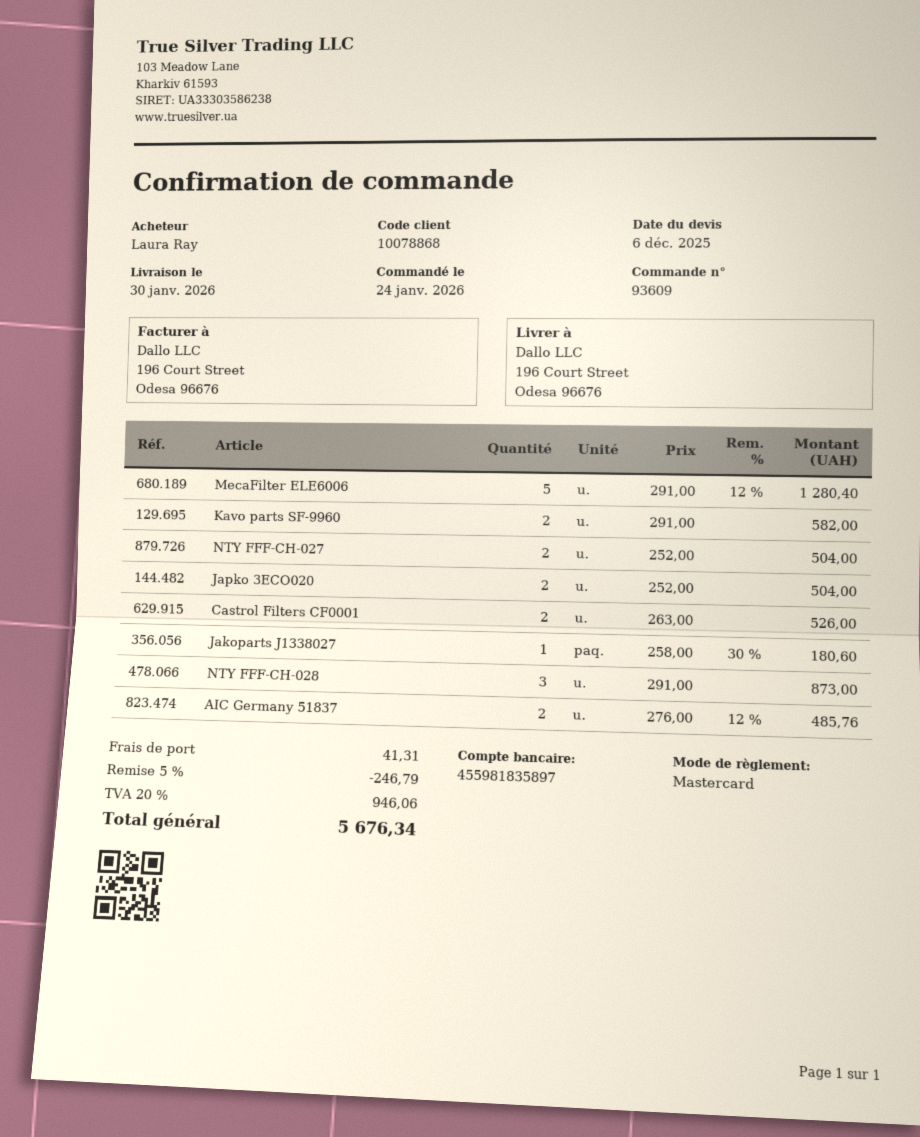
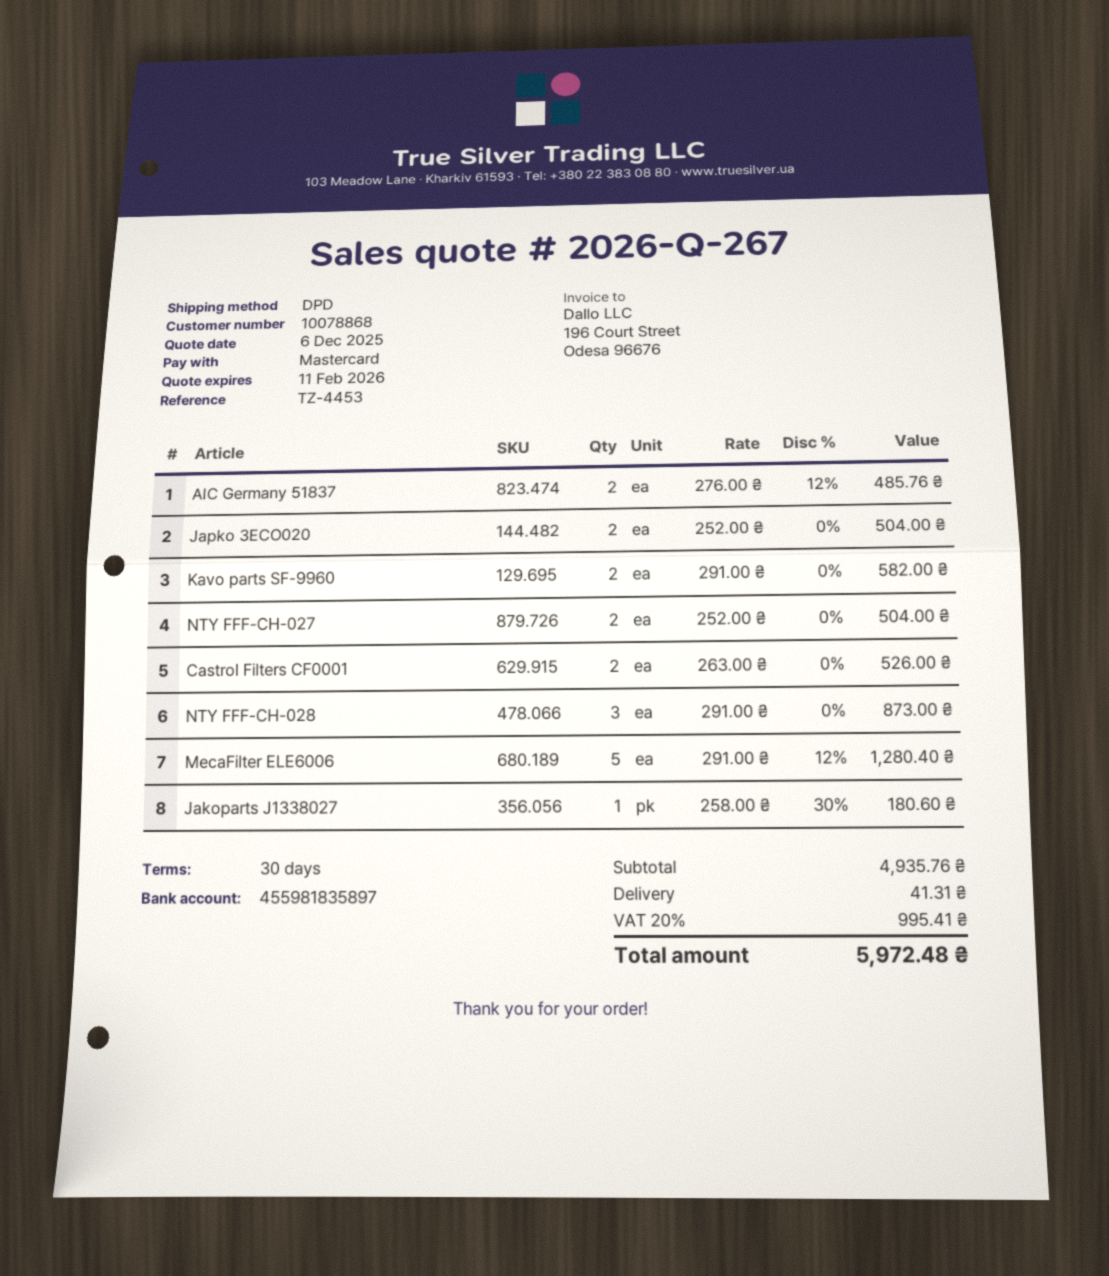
discount: 5% = 246.79 -> none
tax: 20% = 946.06 -> 20% = 995.41
total: 5676.34 -> 5972.48

